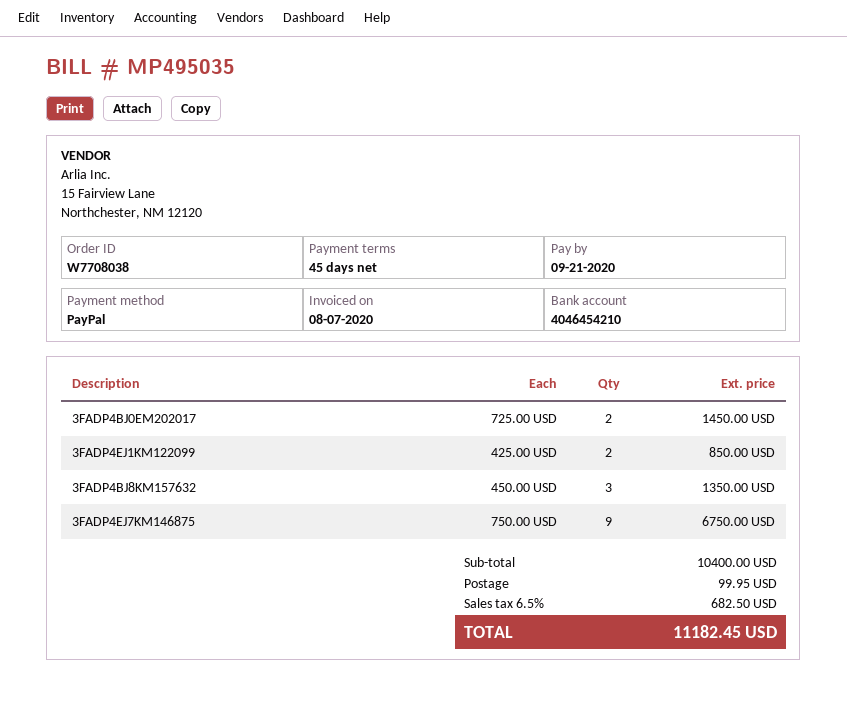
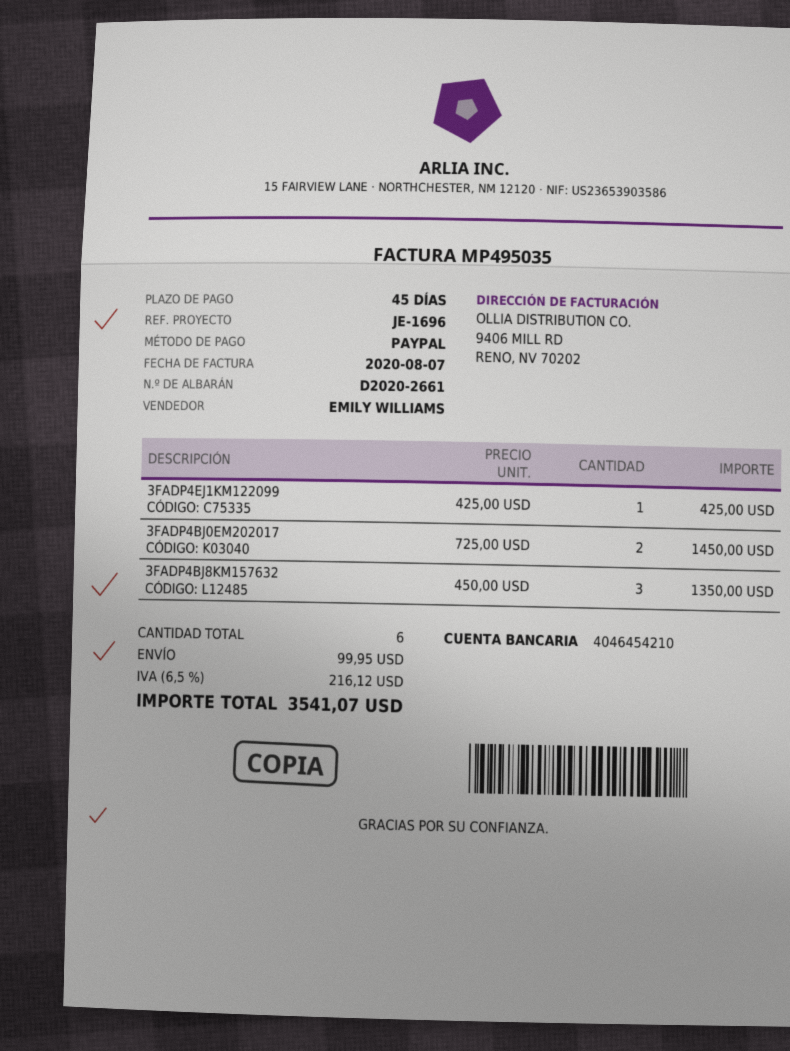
3FADP4EJ1KM122099: 2 x 425.00 = 850.00 -> 1 x 425.00 = 425.00
3FADP4EJ7KM146875: 9 x 750.00 = 6750.00 -> none
tax: 6.5% = 682.50 -> 6.5% = 216.12
total: 11182.45 -> 3541.07

